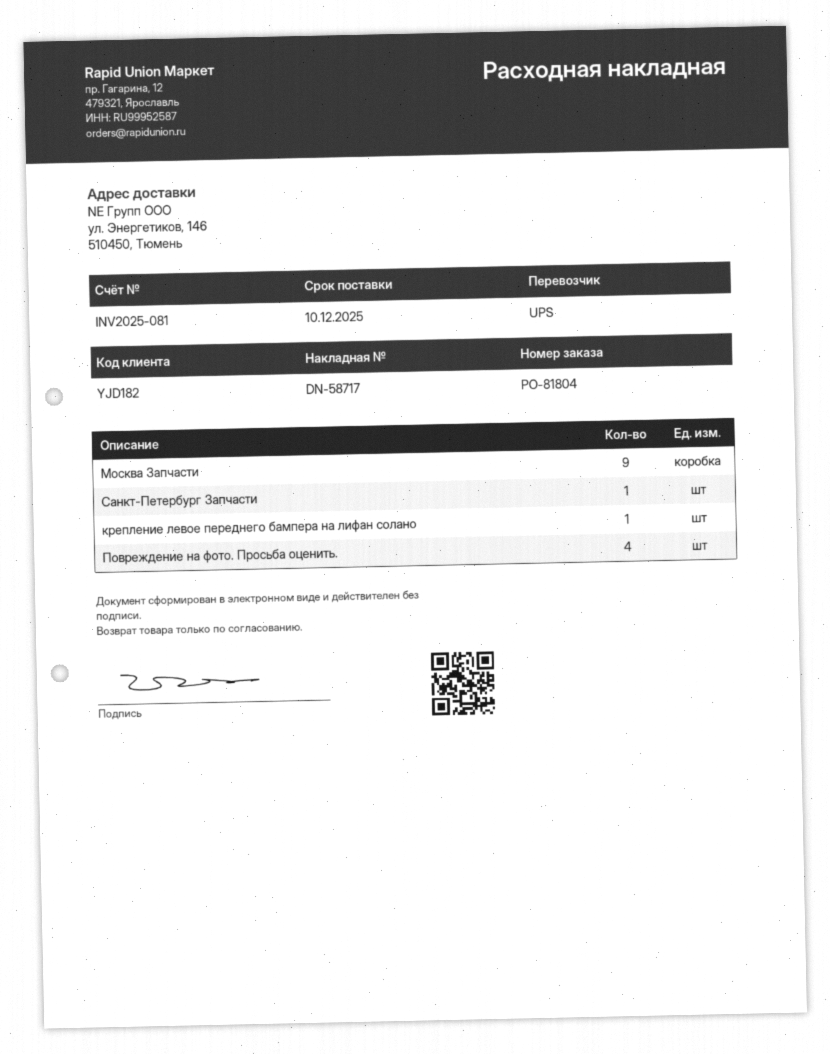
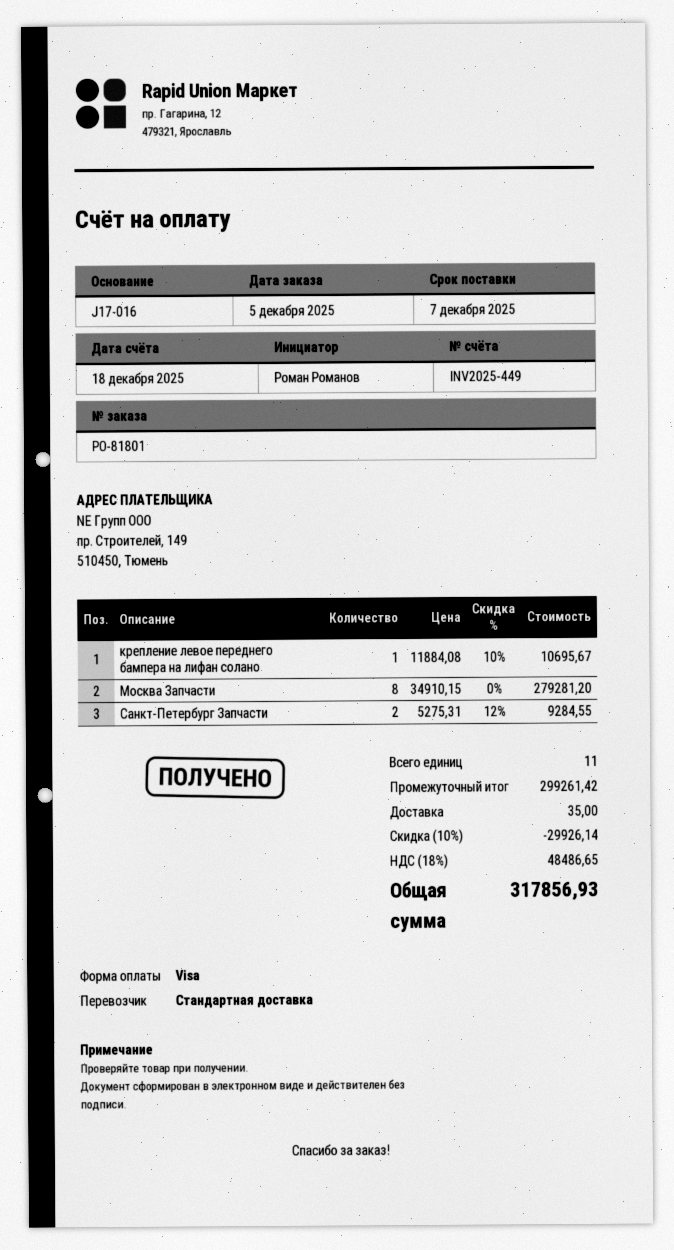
order number: PO-81804 -> PO-81801
delivery date: 2025-12-10 -> 2025-12-07
invoice number: INV2025-081 -> INV2025-449
shipping method: UPS -> standard
Москва Запчасти: 9 -> 8
Санкт-Петербург Запчасти: 1 -> 2
Повреждение на фото. Просьба оценить.: 4 -> none

